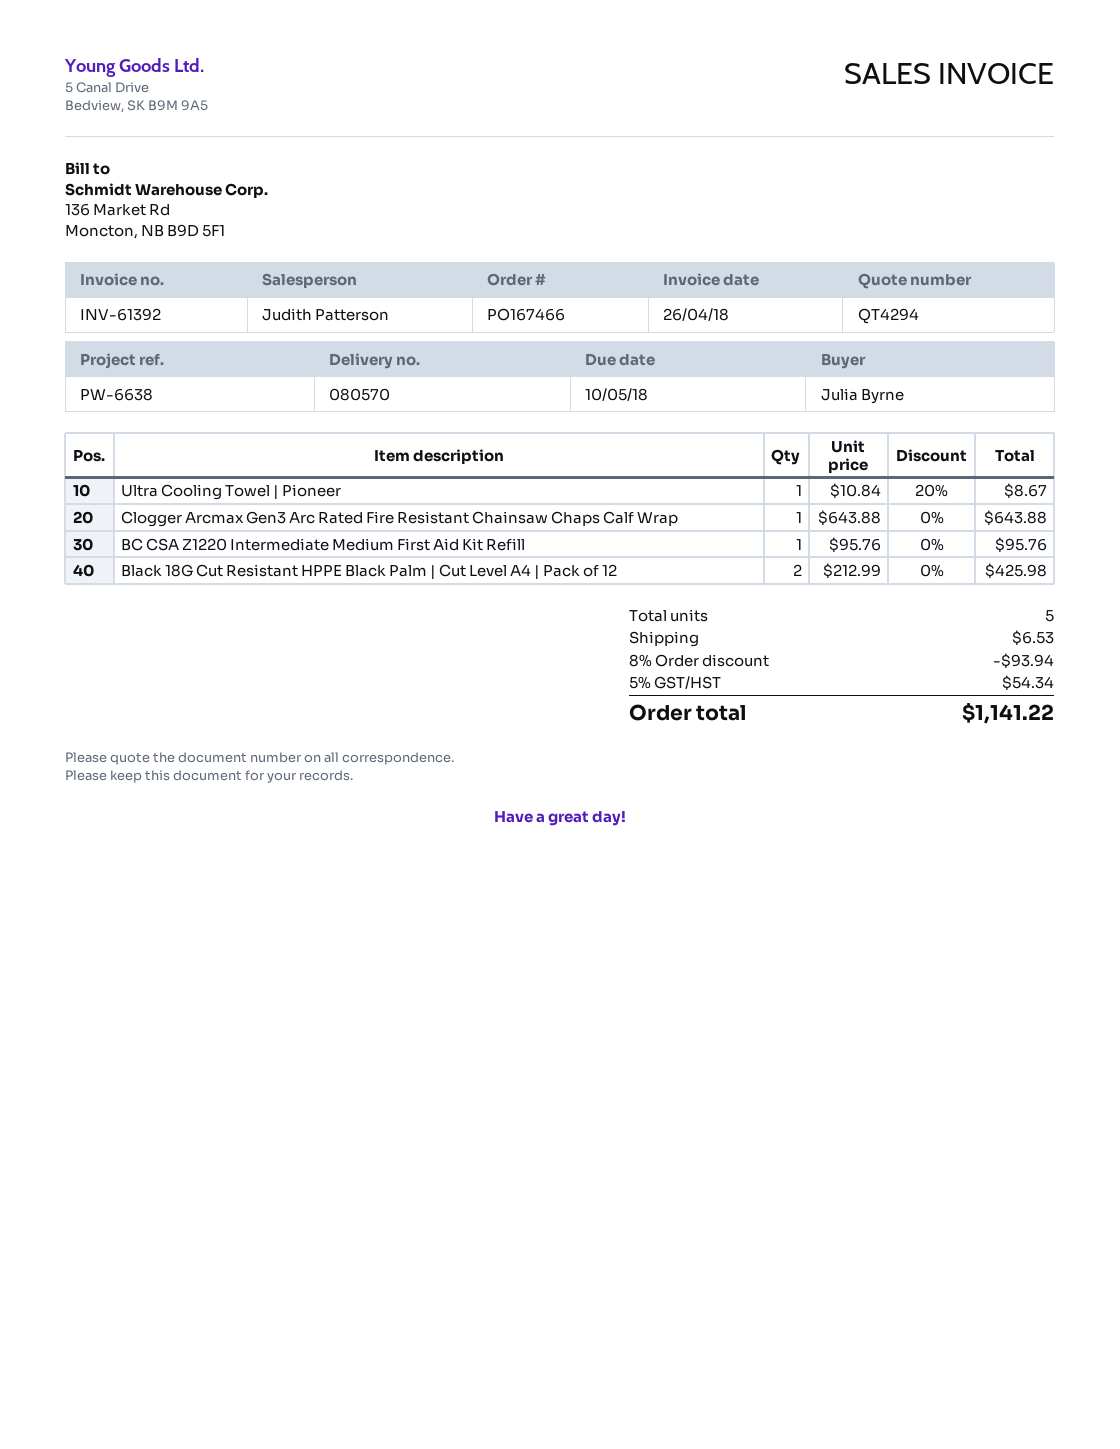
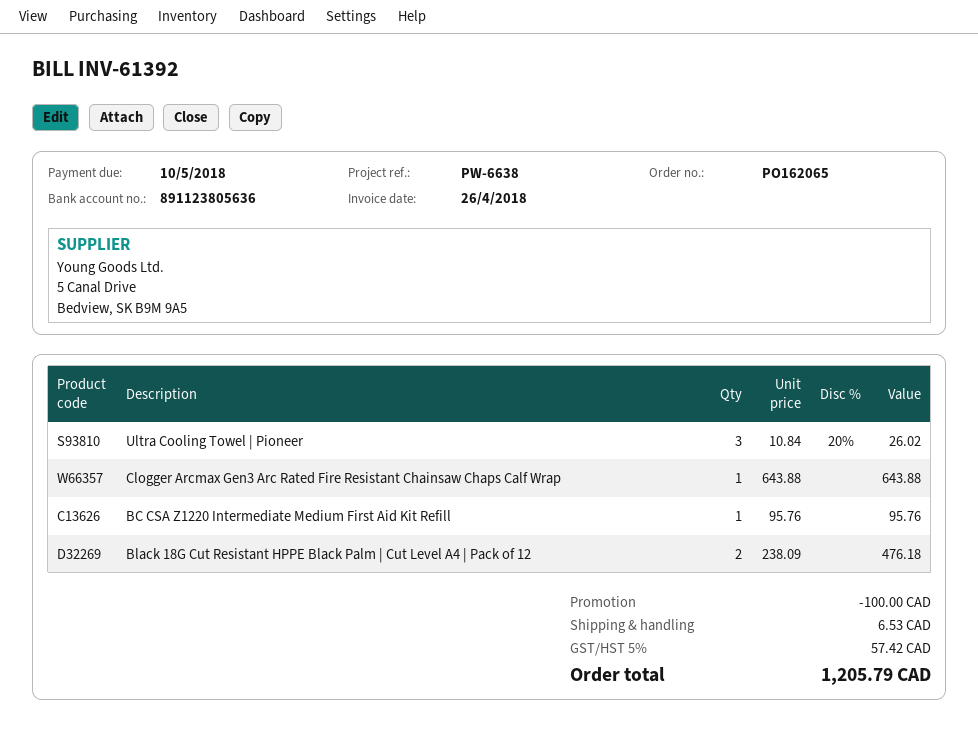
order number: PO167466 -> PO162065
Ultra Cooling Towel | Pioneer: 1 x 10.84 - 20% = 8.67 -> 3 x 10.84 - 20% = 26.02
Black 18G Cut Resistant HPPE Black Palm | Cut Level A4 | Pack of 12: 2 x 212.99 = 425.98 -> 2 x 238.09 = 476.18
discount: 93.94 -> 100.00
tax: 5% = 54.34 -> 5% = 57.42
total: 1141.22 -> 1205.79

